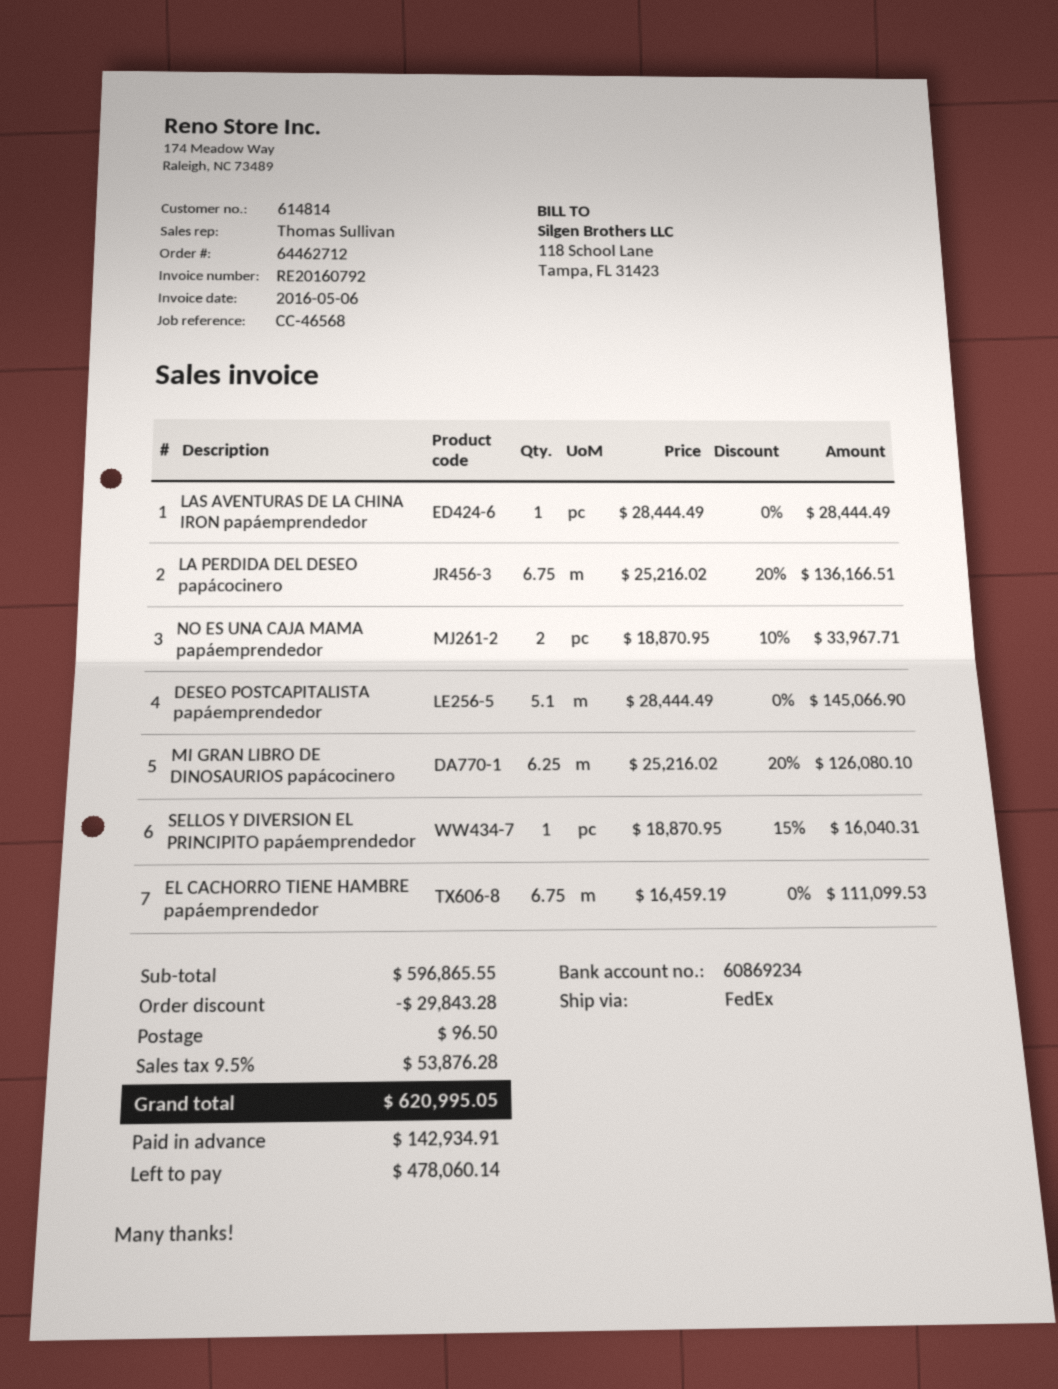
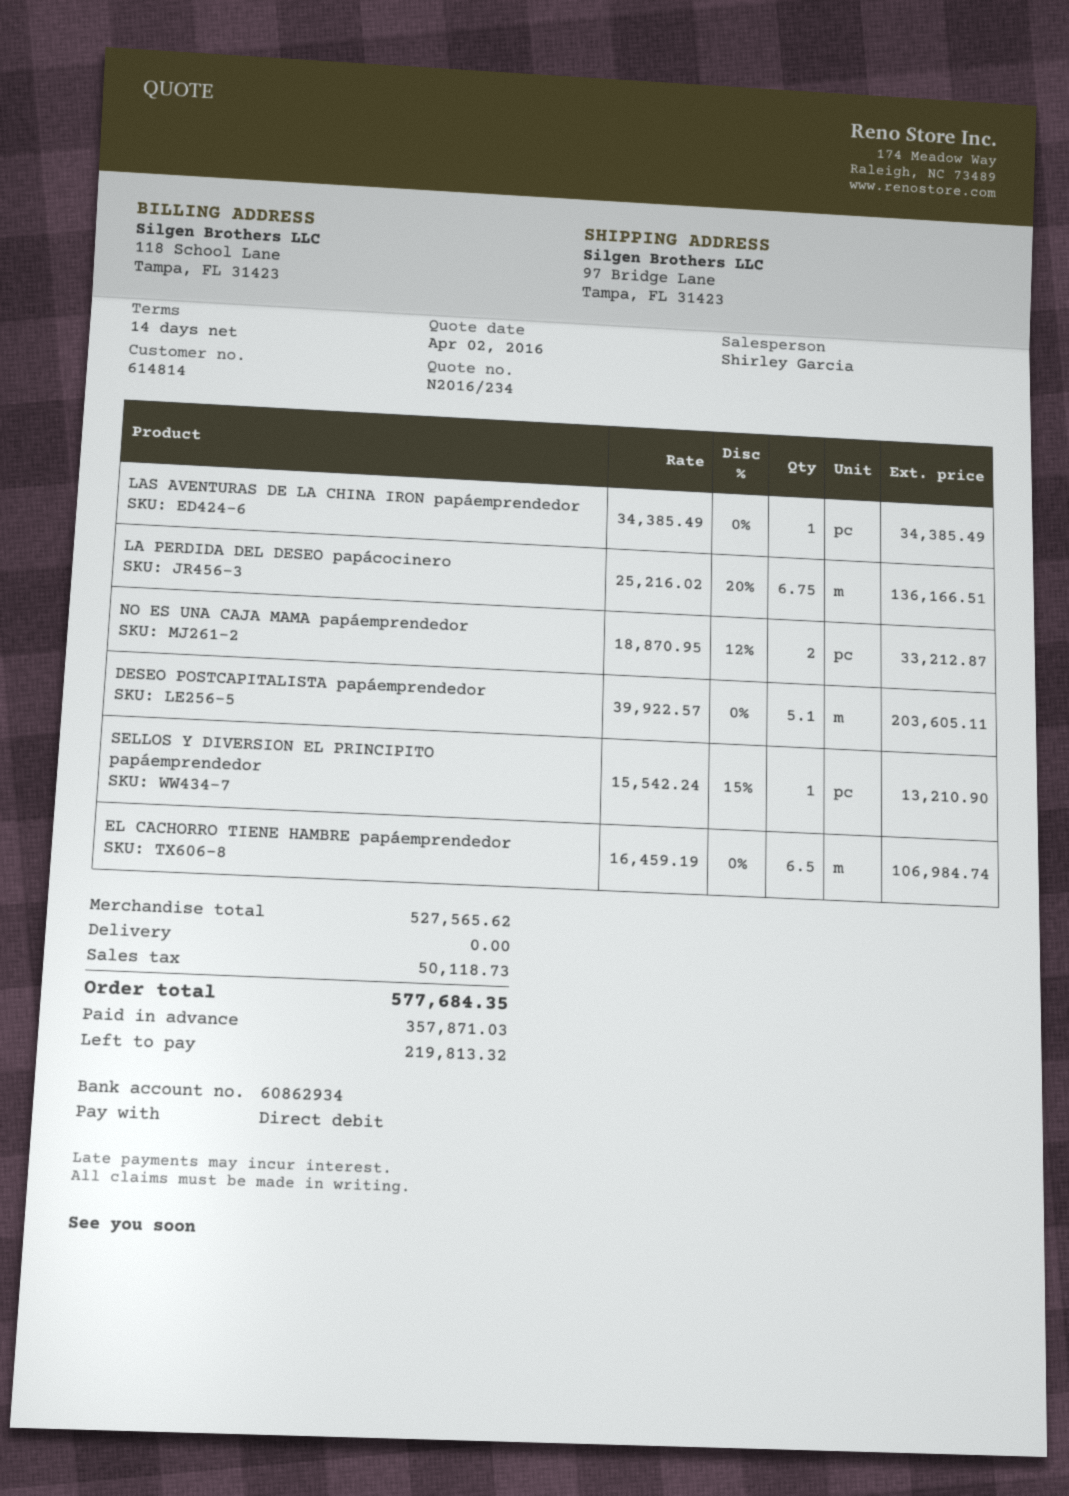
sales rep: Thomas Sullivan -> Shirley Garcia
bank account: 60869234 -> 60862934
LAS AVENTURAS DE LA CHINA IRON papáemprendedor: 1 x 28444.49 = 28444.49 -> 1 x 34385.49 = 34385.49
NO ES UNA CAJA MAMA papáemprendedor: 2 x 18870.95 - 10% = 33967.71 -> 2 x 18870.95 - 12% = 33212.87
DESEO POSTCAPITALISTA papáemprendedor: 5.1 x 28444.49 = 145066.90 -> 5.1 x 39922.57 = 203605.11
MI GRAN LIBRO DE DINOSAURIOS papácocinero: 6.25 x 25216.02 - 20% = 126080.10 -> none
SELLOS Y DIVERSION EL PRINCIPITO papáemprendedor: 1 x 18870.95 - 15% = 16040.31 -> 1 x 15542.24 - 15% = 13210.90
EL CACHORRO TIENE HAMBRE papáemprendedor: 6.75 x 16459.19 = 111099.53 -> 6.5 x 16459.19 = 106984.74
subtotal: 596865.55 -> 527565.62
discount: 29843.28 -> none
shipping: 96.50 -> 0.00
tax: 53876.28 -> 50118.73
total: 620995.05 -> 577684.35
deposit: 142934.91 -> 357871.03
balance: 478060.14 -> 219813.32

